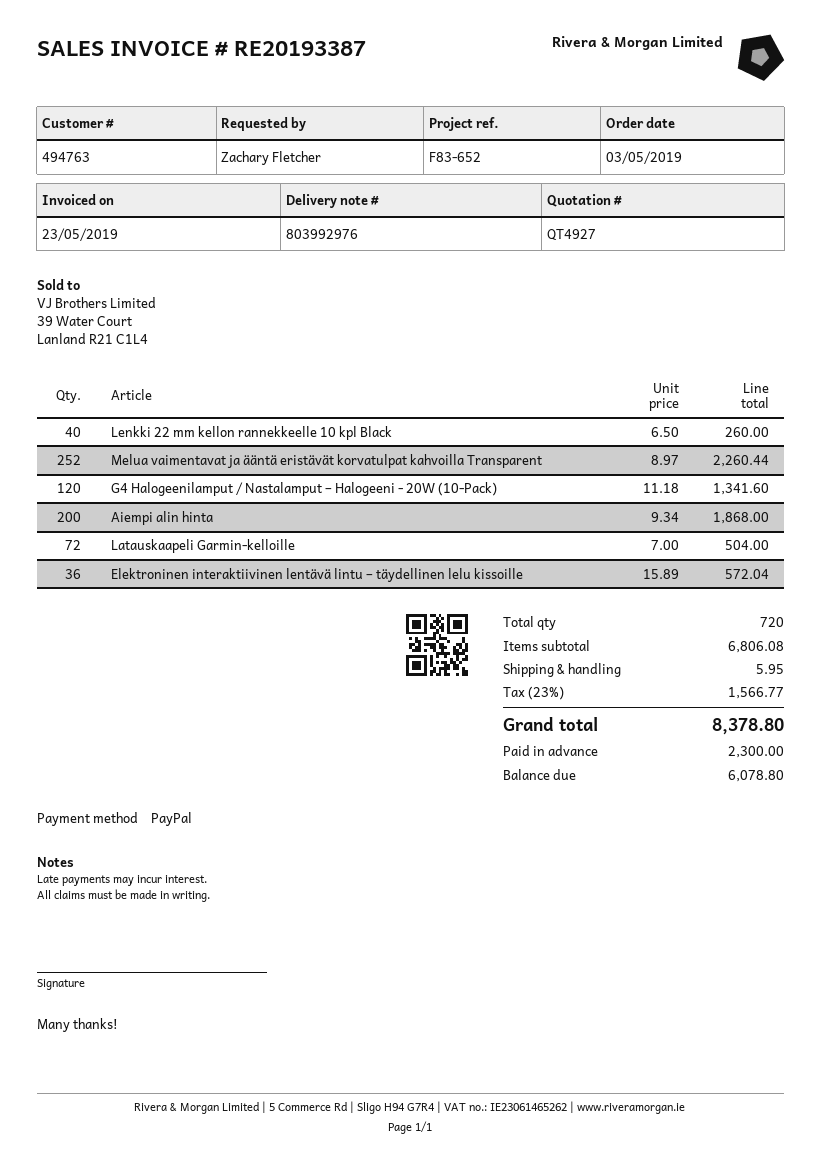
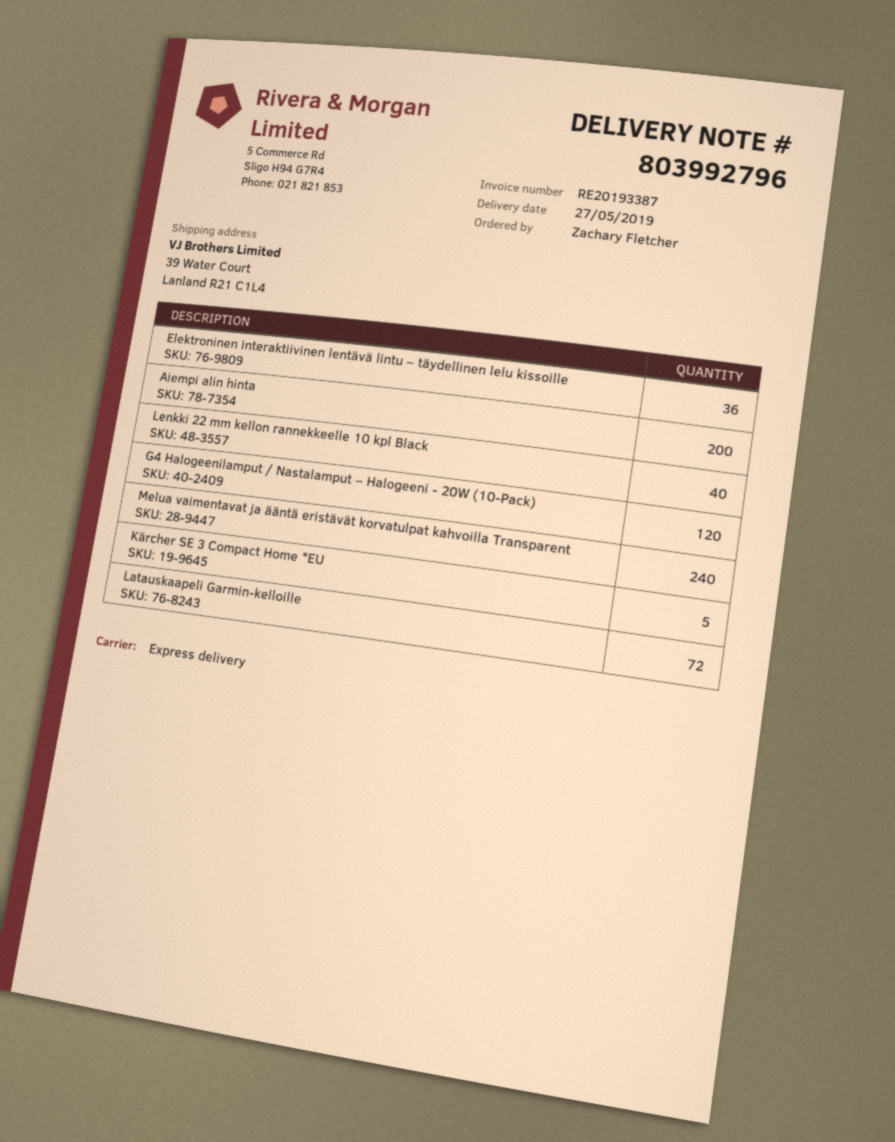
delivery note number: 803992976 -> 803992796
Melua vaimentavat ja ääntä eristävät korvatulpat kahvoilla Transparent: 252 -> 240
Kärcher SE 3 Compact Home *EU: none -> 5

